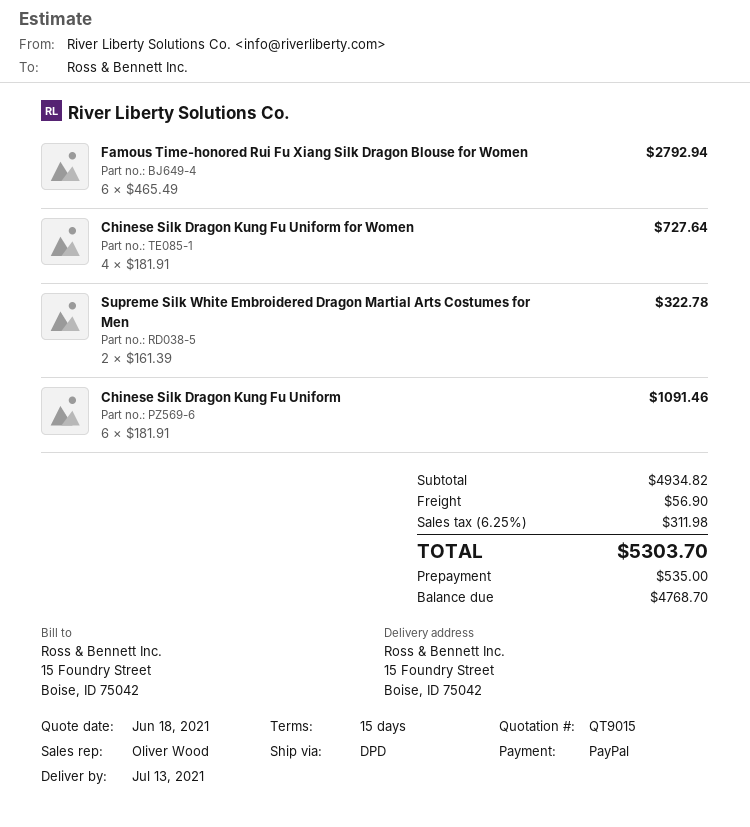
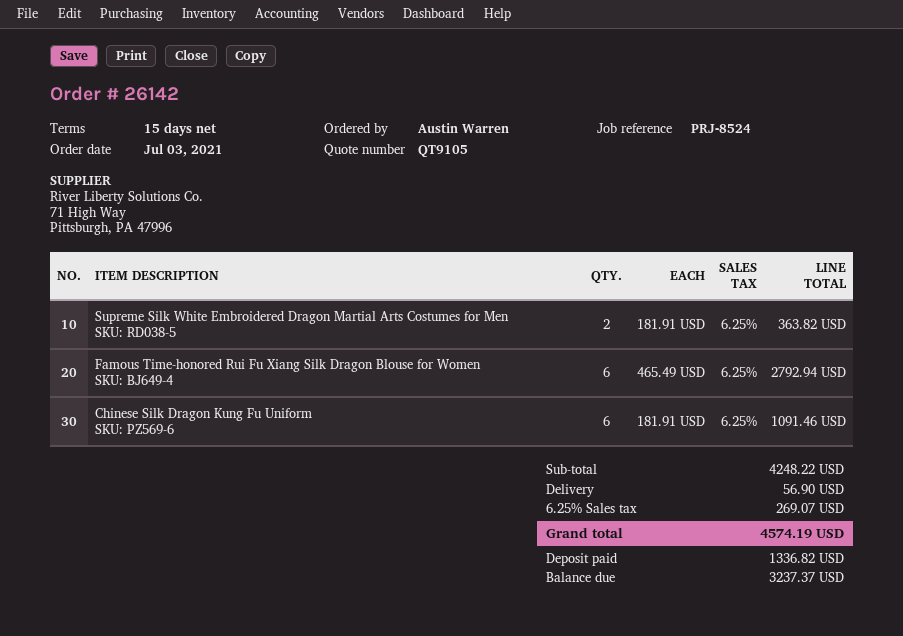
quote number: QT9015 -> QT9105
Chinese Silk Dragon Kung Fu Uniform for Women: 4 x 181.91 = 727.64 -> none
Supreme Silk White Embroidered Dragon Martial Arts Costumes for Men: 2 x 161.39 = 322.78 -> 2 x 181.91 = 363.82
subtotal: 4934.82 -> 4248.22
tax: 6.25% = 311.98 -> 6.25% = 269.07
total: 5303.70 -> 4574.19
deposit: 535.00 -> 1336.82
balance: 4768.70 -> 3237.37

